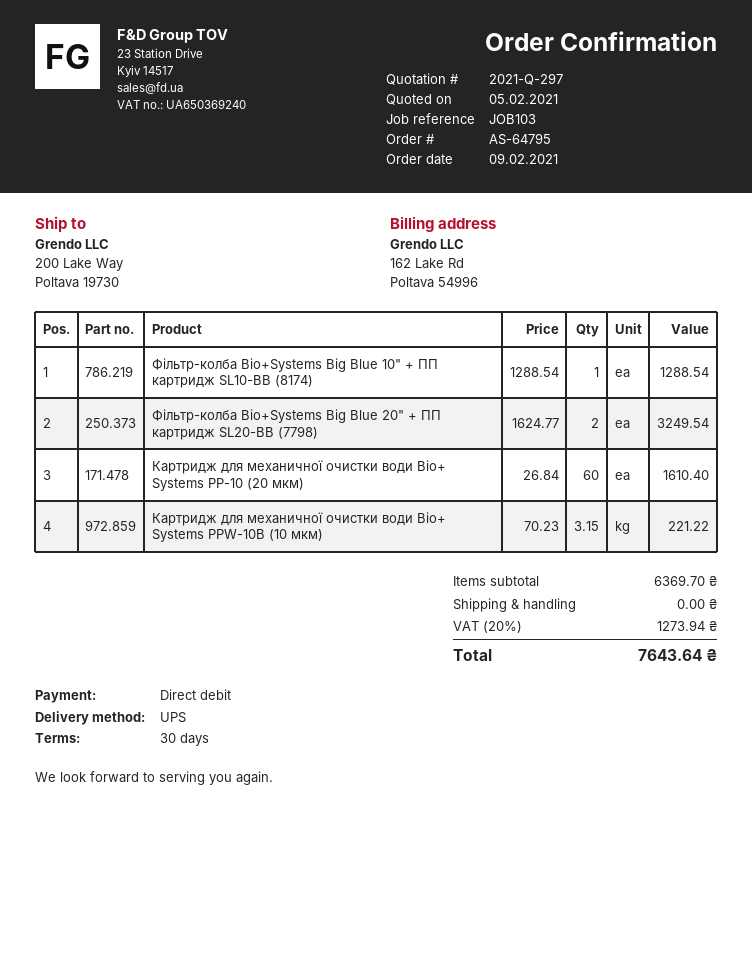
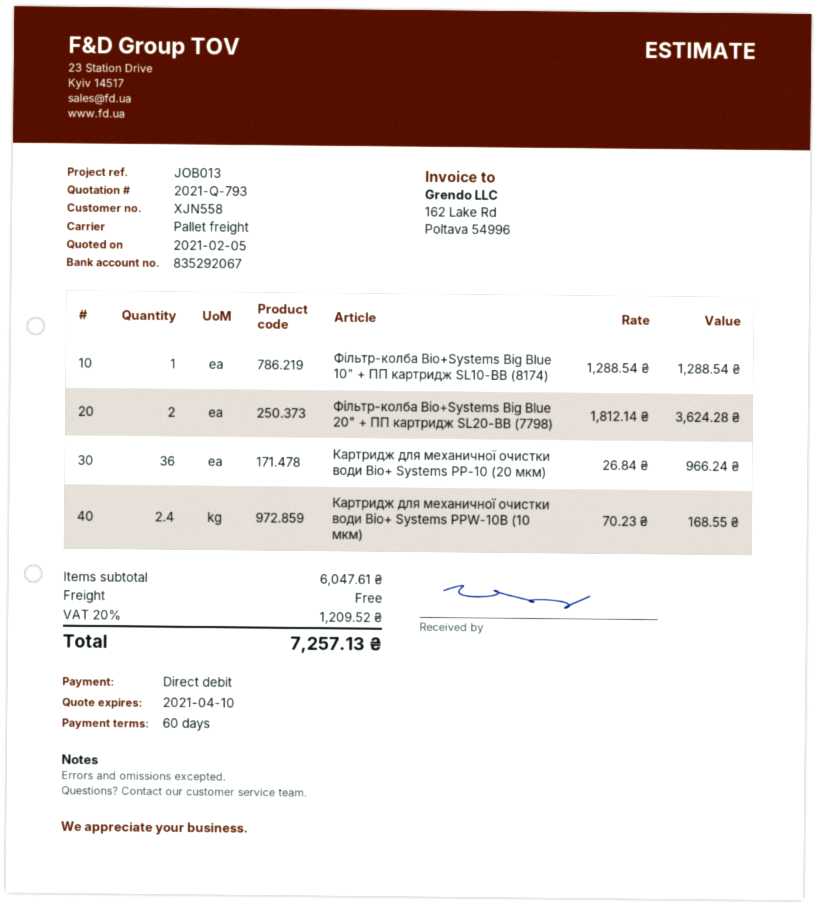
quote number: 2021-Q-297 -> 2021-Q-793
payment terms: 30 days -> 60 days
reference: JOB103 -> JOB013
shipping method: UPS -> pallet freight
Фільтр-колба Bio+Systems Big Blue 20" + ПП картридж SL20-BB (7798): 2 x 1624.77 = 3249.54 -> 2 x 1812.14 = 3624.28
Картридж для механичної очистки води Bio+ Systems PP-10 (20 мкм): 60 x 26.84 = 1610.40 -> 36 x 26.84 = 966.24
Картридж для механичної очистки води Bio+ Systems PPW-10B (10 мкм): 3.15 x 70.23 = 221.22 -> 2.4 x 70.23 = 168.55
subtotal: 6369.70 -> 6047.61
tax: 20% = 1273.94 -> 20% = 1209.52
total: 7643.64 -> 7257.13

